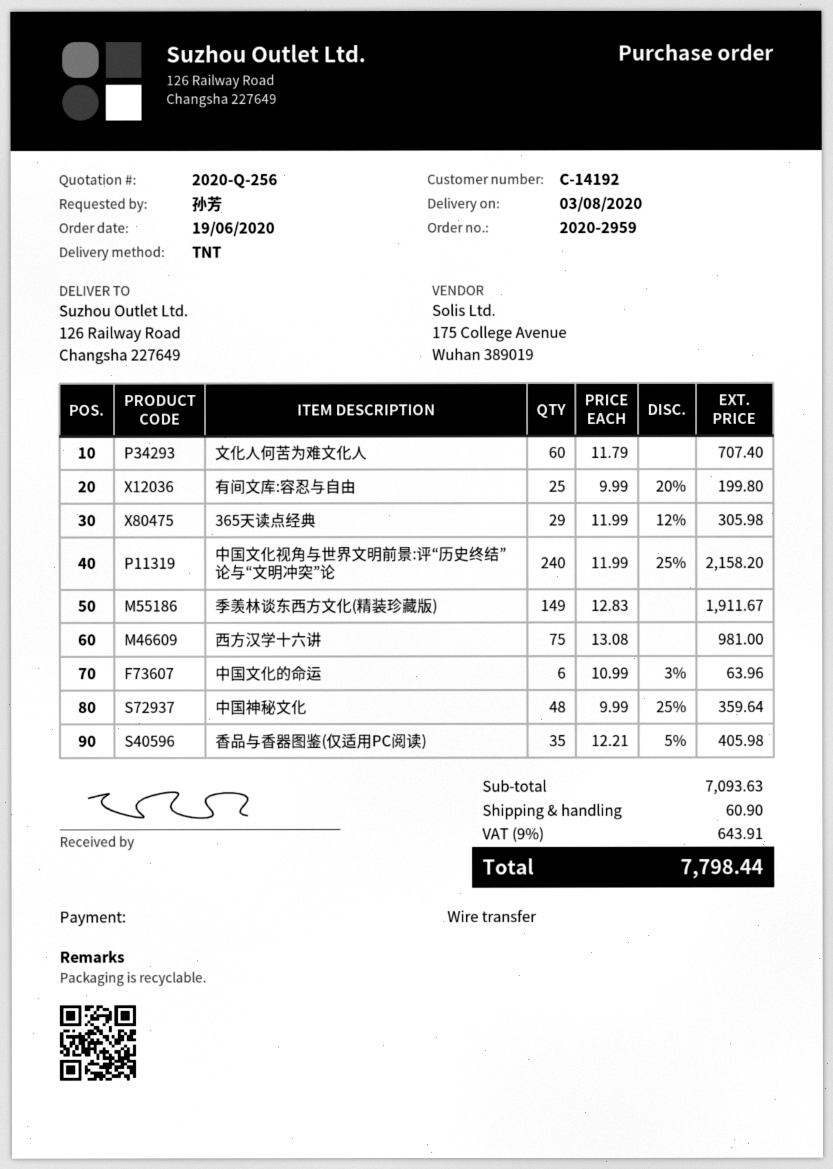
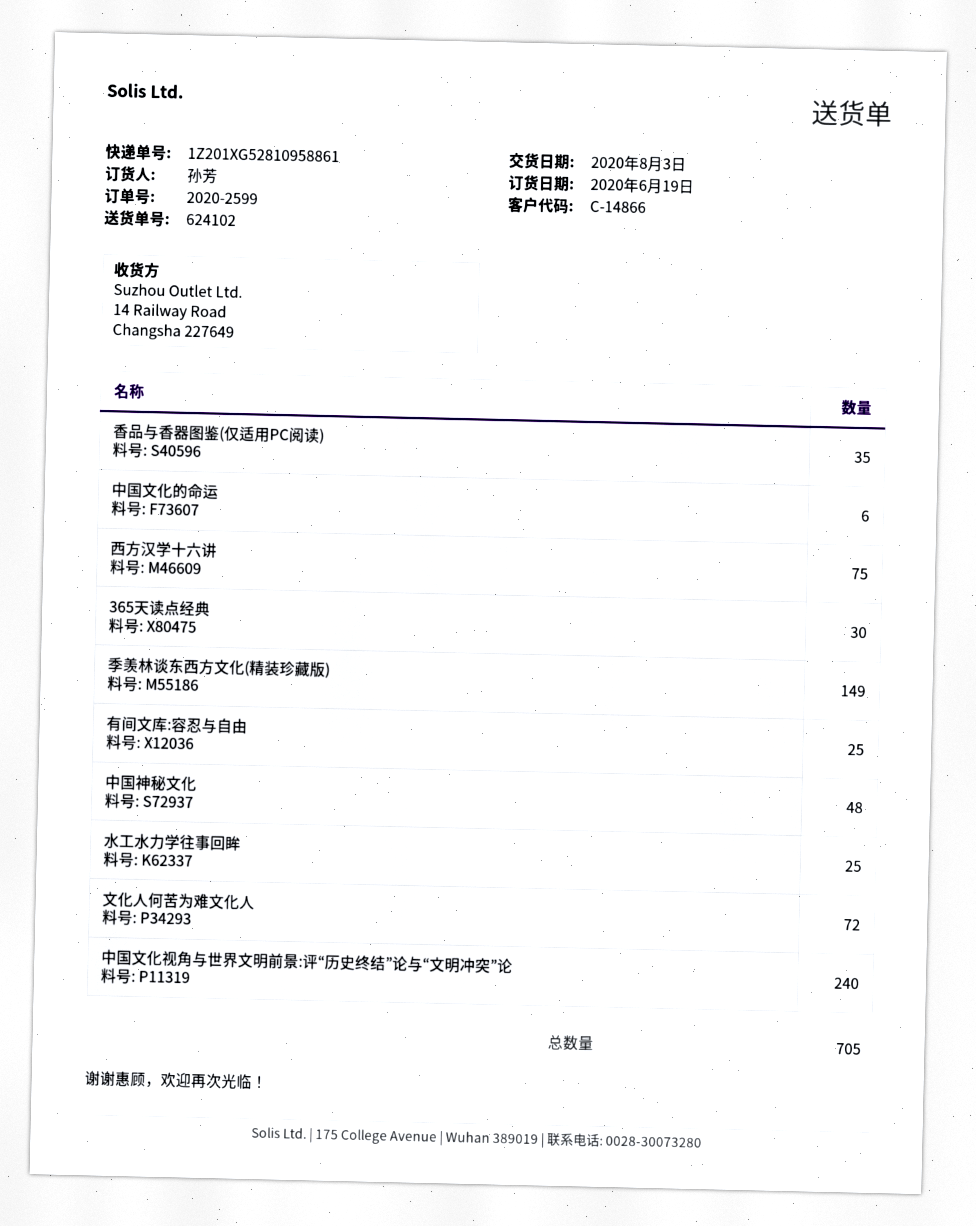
order number: 2020-2959 -> 2020-2599
customer number: C-14192 -> C-14866
ship to: 126 Railway Road, Changsha 227649 -> 14 Railway Road, Changsha 227649
文化人何苦为难文化人: 60 -> 72
365天读点经典: 29 -> 30
水工水力学往事回眸: none -> 25

